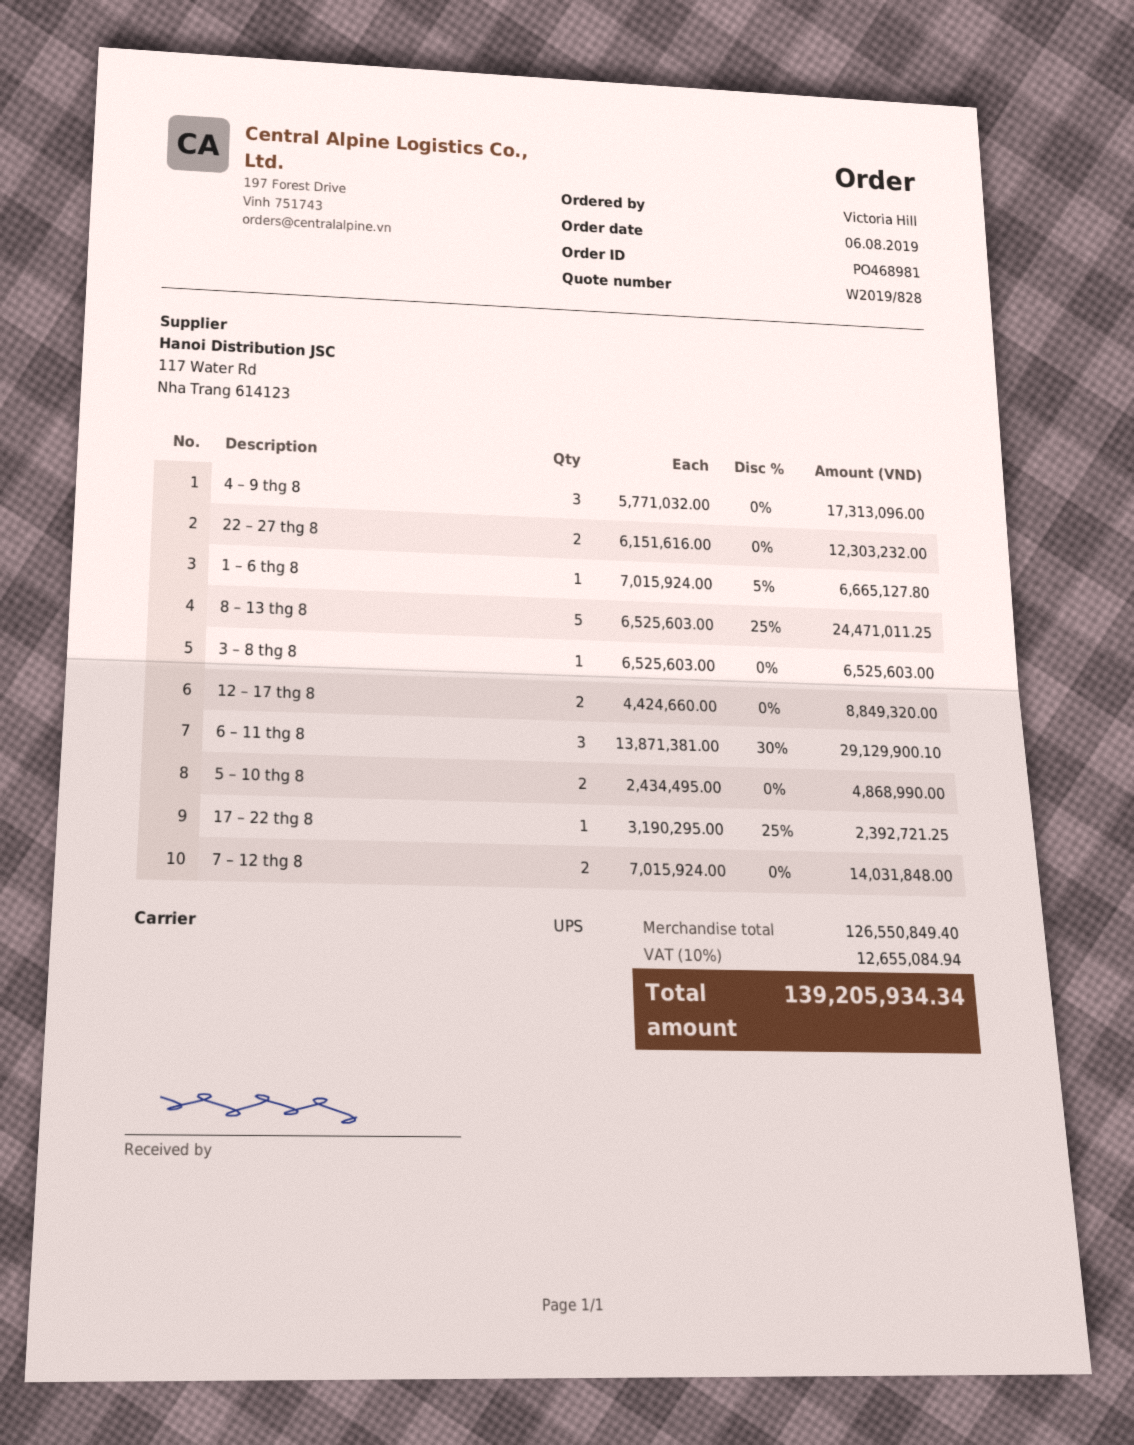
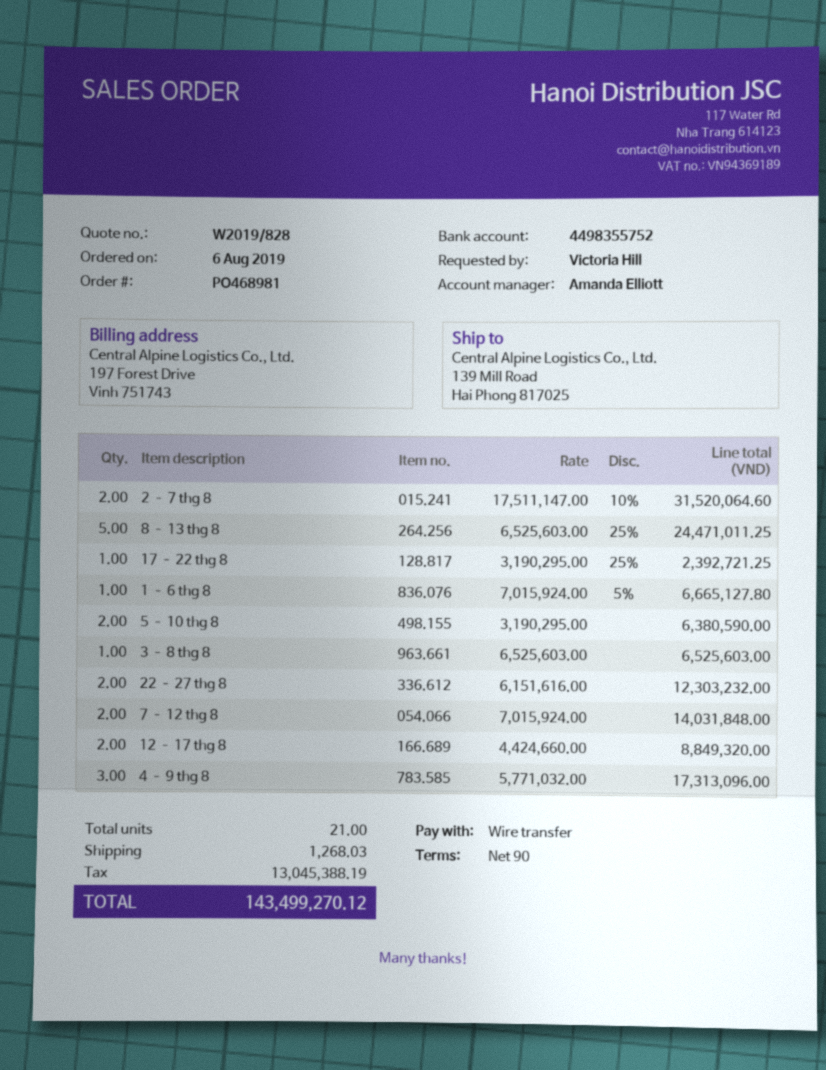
6 – 11 thg 8: 3 x 13871381.00 - 30% = 29129900.10 -> none
5 – 10 thg 8: 2 x 2434495.00 = 4868990.00 -> 2 x 3190295.00 = 6380590.00
2 – 7 thg 8: none -> 2 x 17511147.00 - 10% = 31520064.60
shipping: none -> 1268.03
tax: 12655084.94 -> 13045388.19
total: 139205934.34 -> 143499270.12

